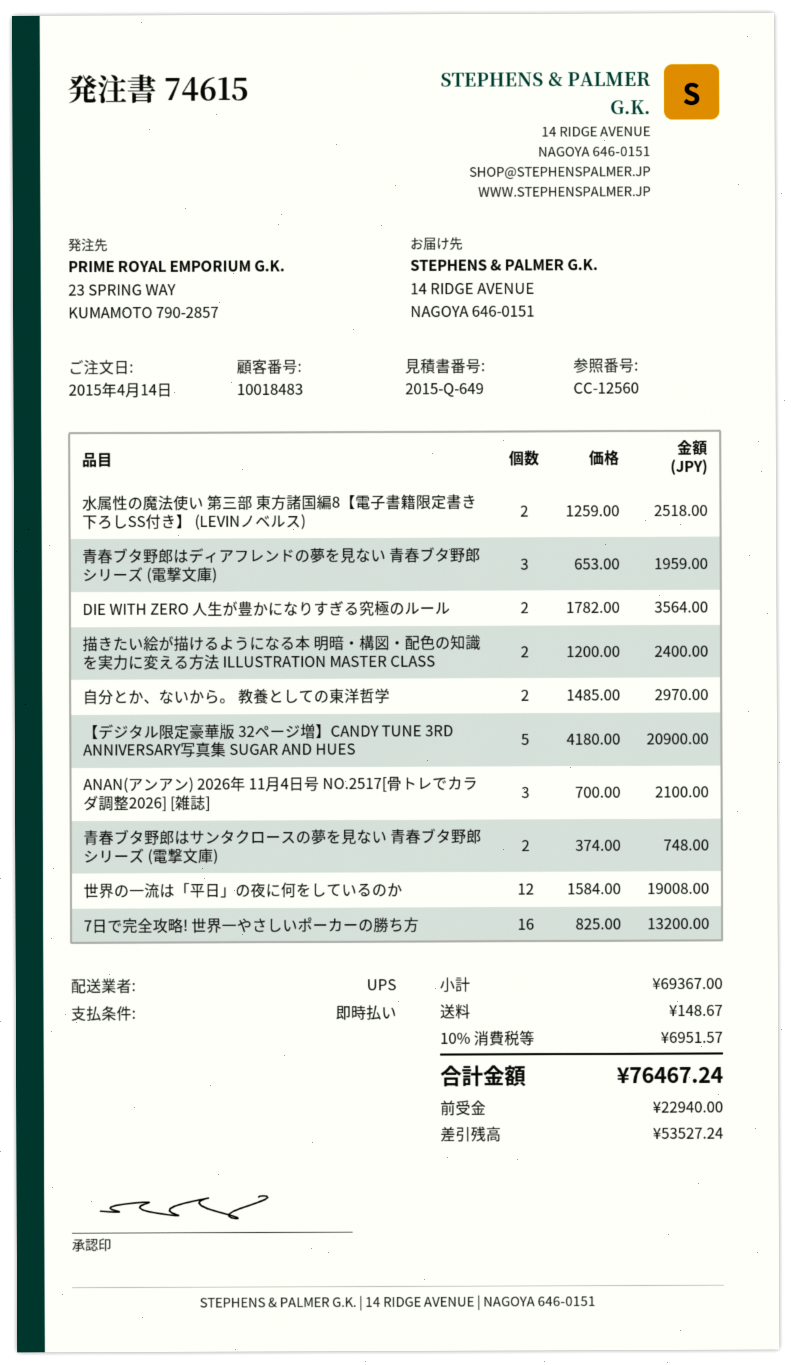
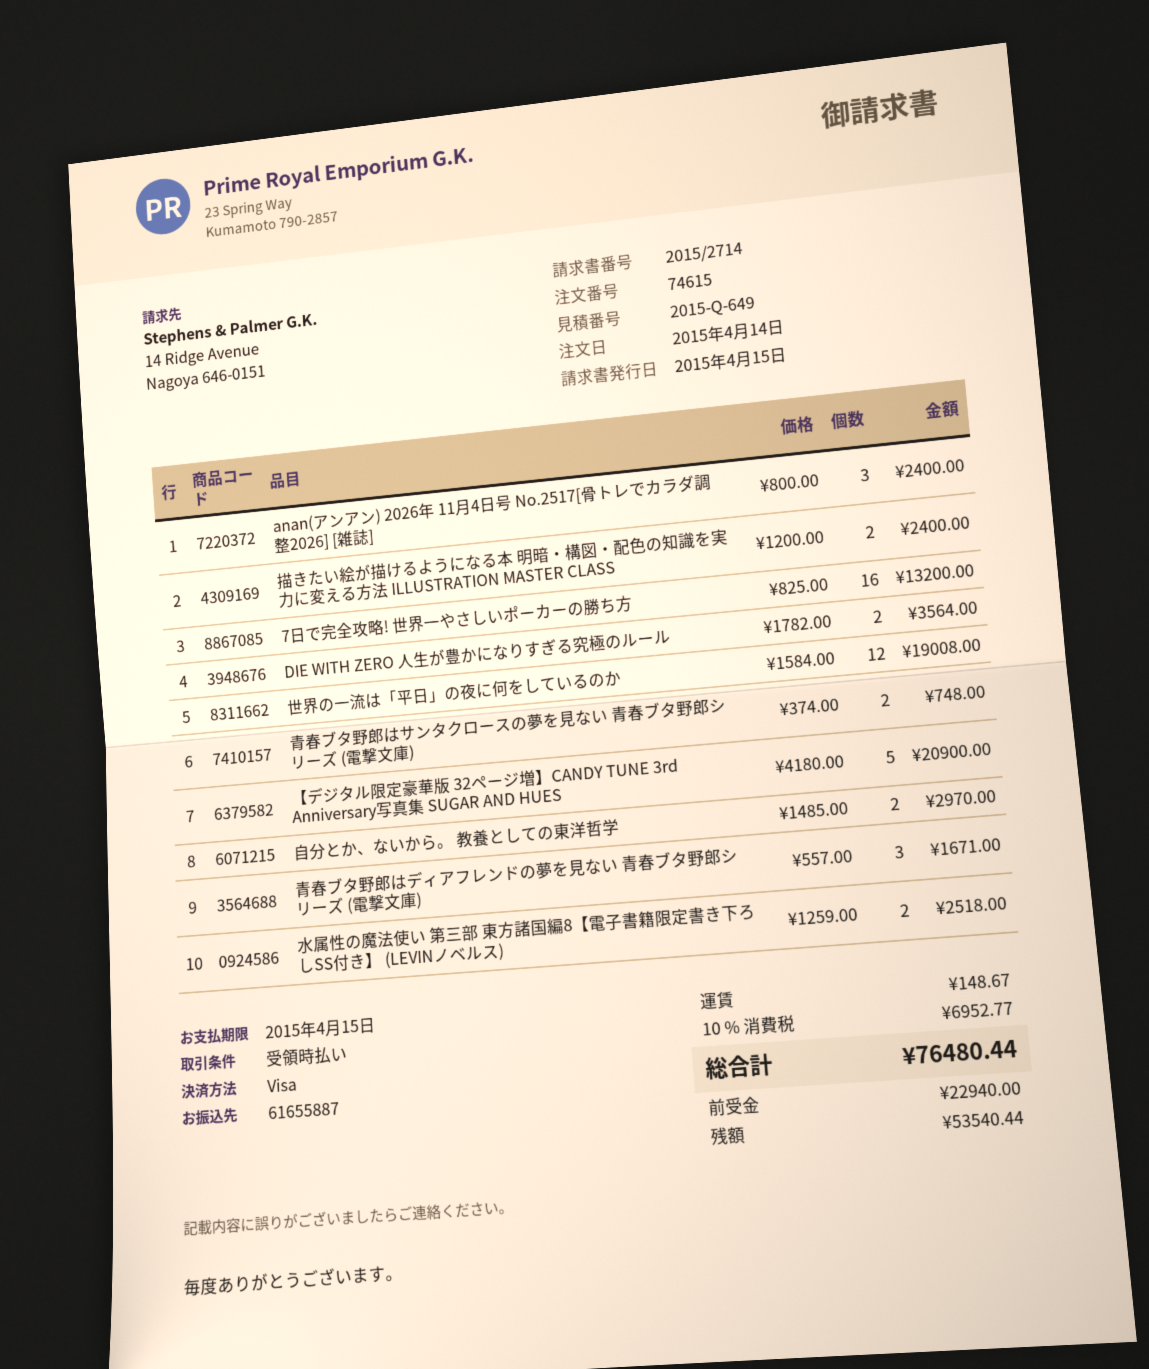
青春ブタ野郎はディアフレンドの夢を見ない 青春ブタ野郎シリーズ (電撃文庫): 3 x 653.00 = 1959.00 -> 3 x 557.00 = 1671.00
ANAN(アンアン) 2026年 11月4日号 NO.2517[骨トレでカラダ調整2026] [雑誌]: 3 x 700.00 = 2100.00 -> 3 x 800.00 = 2400.00
tax: 10% = 6951.57 -> 10% = 6952.77
total: 76467.24 -> 76480.44
balance: 53527.24 -> 53540.44

